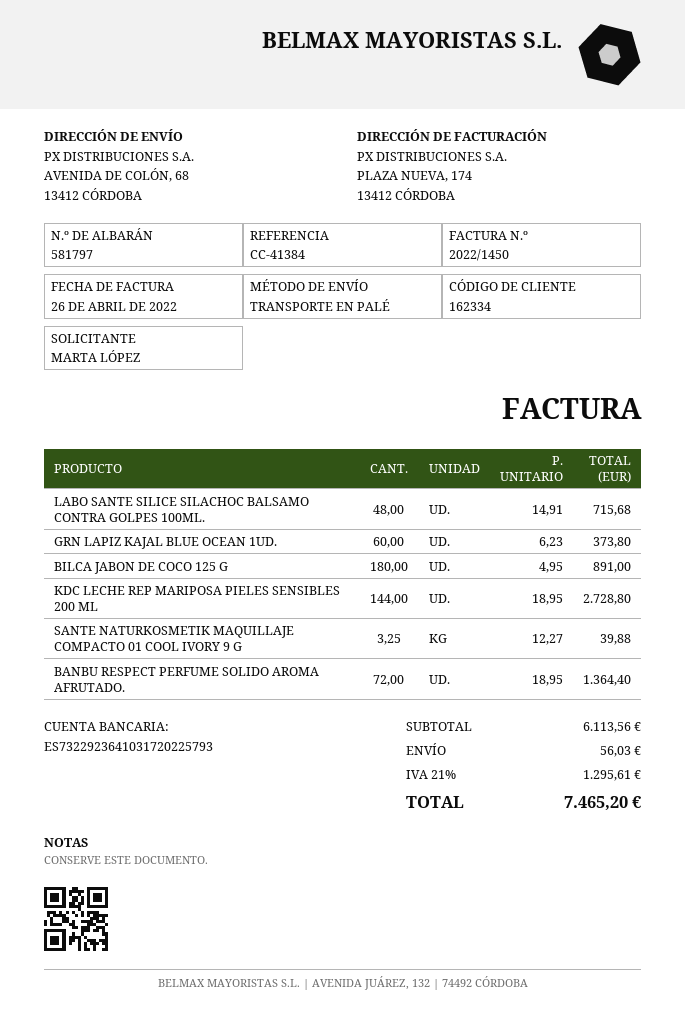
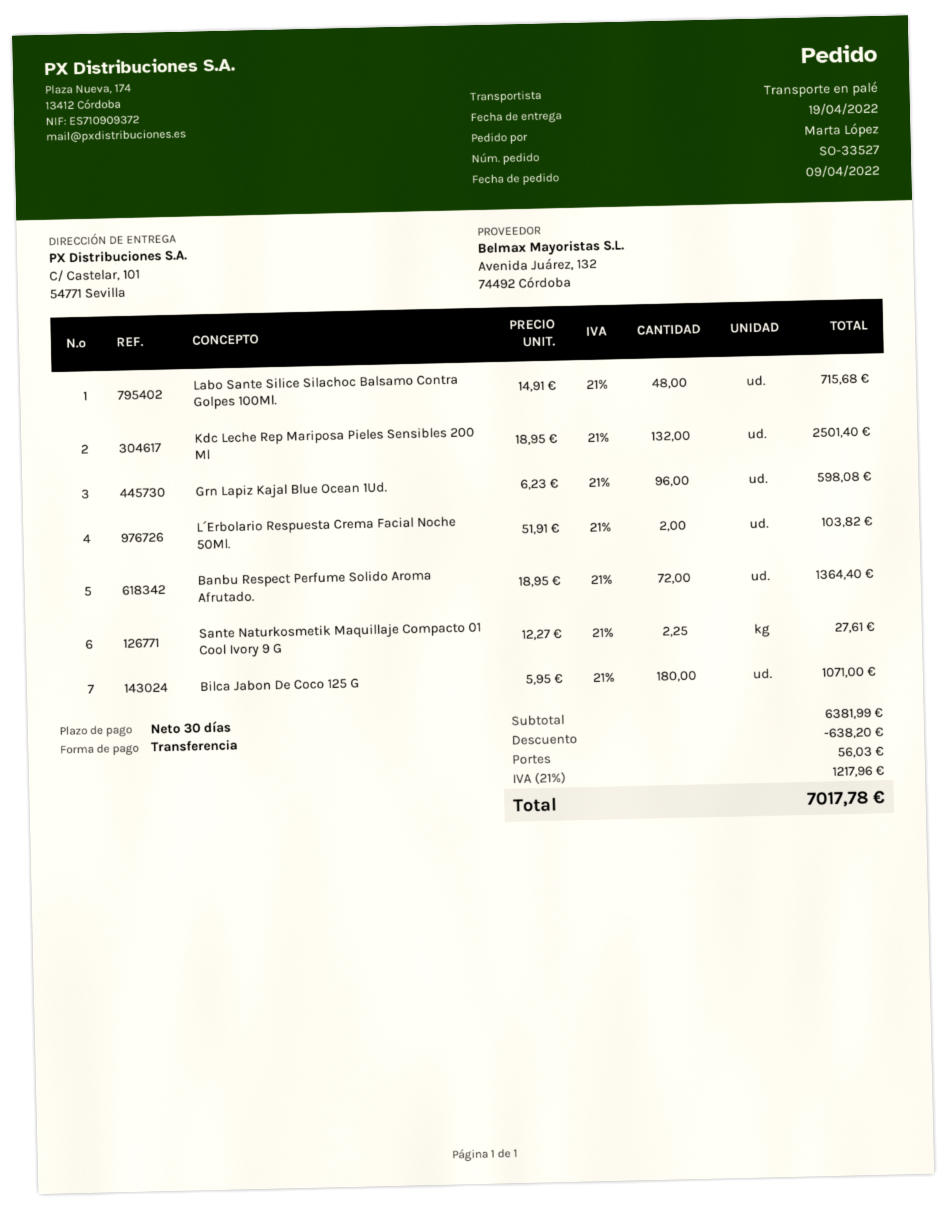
ship to: AVENIDA DE COLÓN, 68, 13412 CÓRDOBA -> C/ Castelar, 101, 54771 Sevilla
GRN LAPIZ KAJAL BLUE OCEAN 1UD.: 60 x 6.23 = 373.80 -> 96 x 6.23 = 598.08
BILCA JABON DE COCO 125 G: 180 x 4.95 = 891.00 -> 180 x 5.95 = 1071.00
KDC LECHE REP MARIPOSA PIELES SENSIBLES 200 ML: 144 x 18.95 = 2728.80 -> 132 x 18.95 = 2501.40
SANTE NATURKOSMETIK MAQUILLAJE COMPACTO 01 COOL IVORY 9 G: 3.25 x 12.27 = 39.88 -> 2.25 x 12.27 = 27.61
L´Erbolario Respuesta Crema Facial Noche 50Ml.: none -> 2 x 51.91 = 103.82
subtotal: 6113.56 -> 6381.99
discount: none -> 638.20
tax: 21% = 1295.61 -> 21% = 1217.96
total: 7465.20 -> 7017.78

